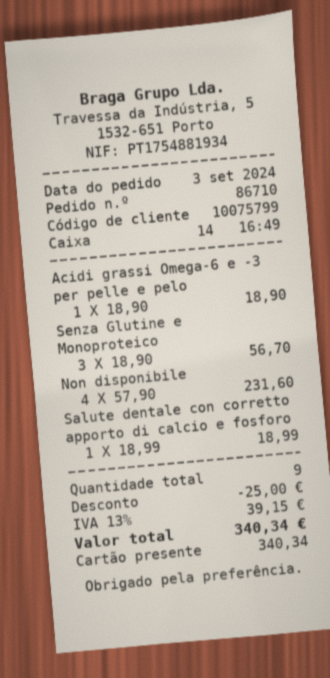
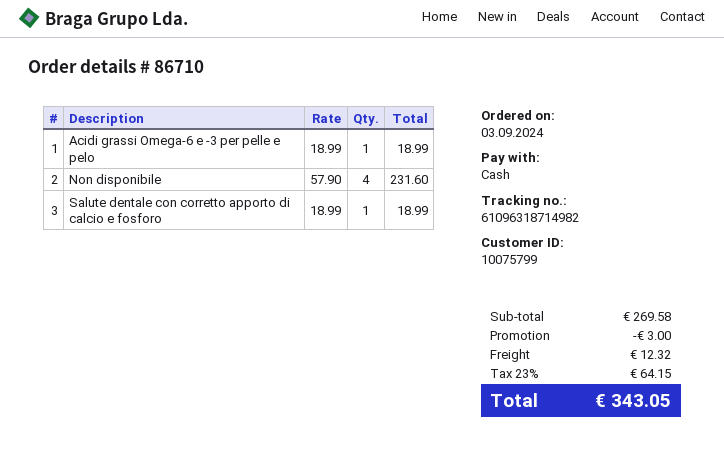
payment method: gift card -> cash
Acidi grassi Omega-6 e -3 per pelle e pelo: 1 x 18.90 = 18.90 -> 1 x 18.99 = 18.99
Senza Glutine e Monoproteico: 3 x 18.90 = 56.70 -> none
discount: 25.00 -> 3.00
shipping: none -> 12.32
tax: 13% = 39.15 -> 23% = 64.15
total: 340.34 -> 343.05

